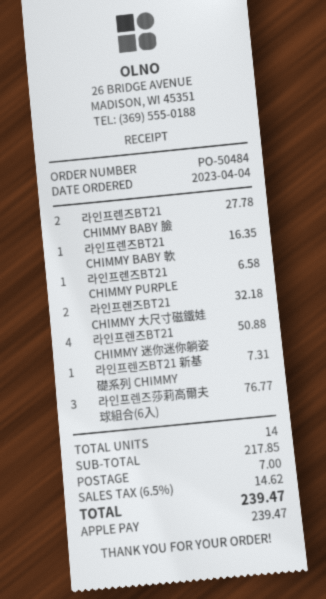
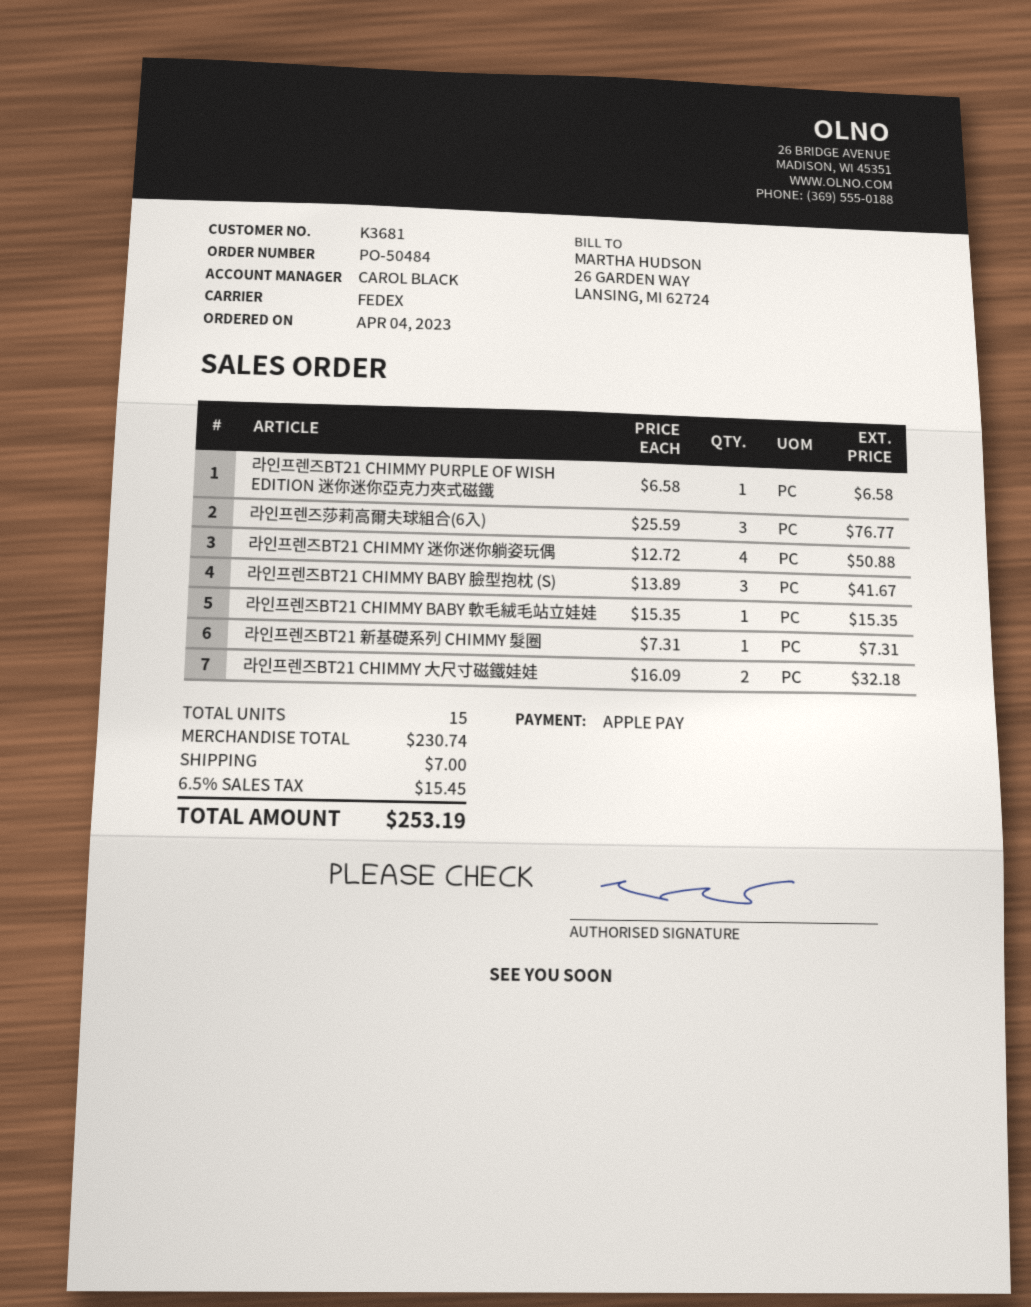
라인프렌즈BT21 CHIMMY BABY 臉: 2 for 27.78 -> 3 for 41.67
라인프렌즈BT21 CHIMMY BABY 軟: 1 for 16.35 -> 1 for 15.35
total quantity: 14 -> 15
subtotal: 217.85 -> 230.74
tax: 6.5% = 14.62 -> 6.5% = 15.45
total: 239.47 -> 253.19

